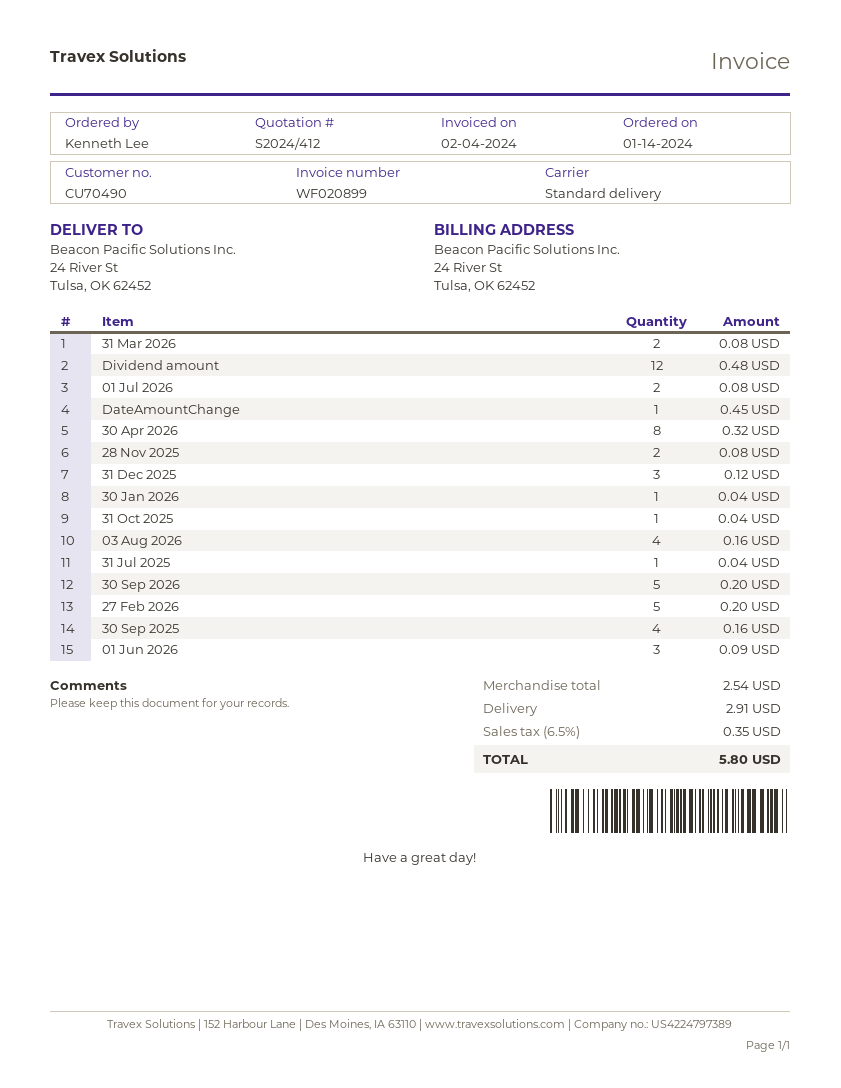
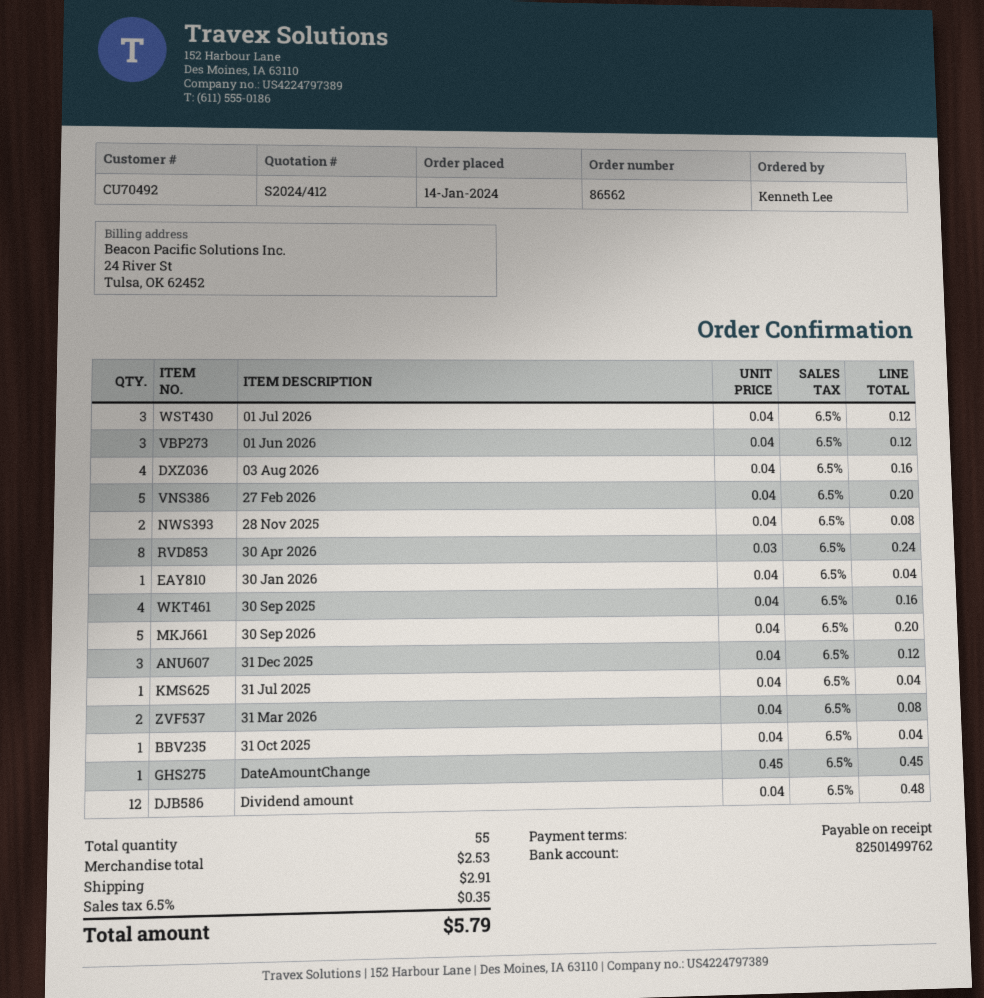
customer number: CU70490 -> CU70492
01 Jul 2026: 2 for 0.08 -> 3 for 0.12
30 Apr 2026: 8 for 0.32 -> 8 for 0.24
01 Jun 2026: 3 for 0.09 -> 3 for 0.12
subtotal: 2.54 -> 2.53
total: 5.80 -> 5.79

